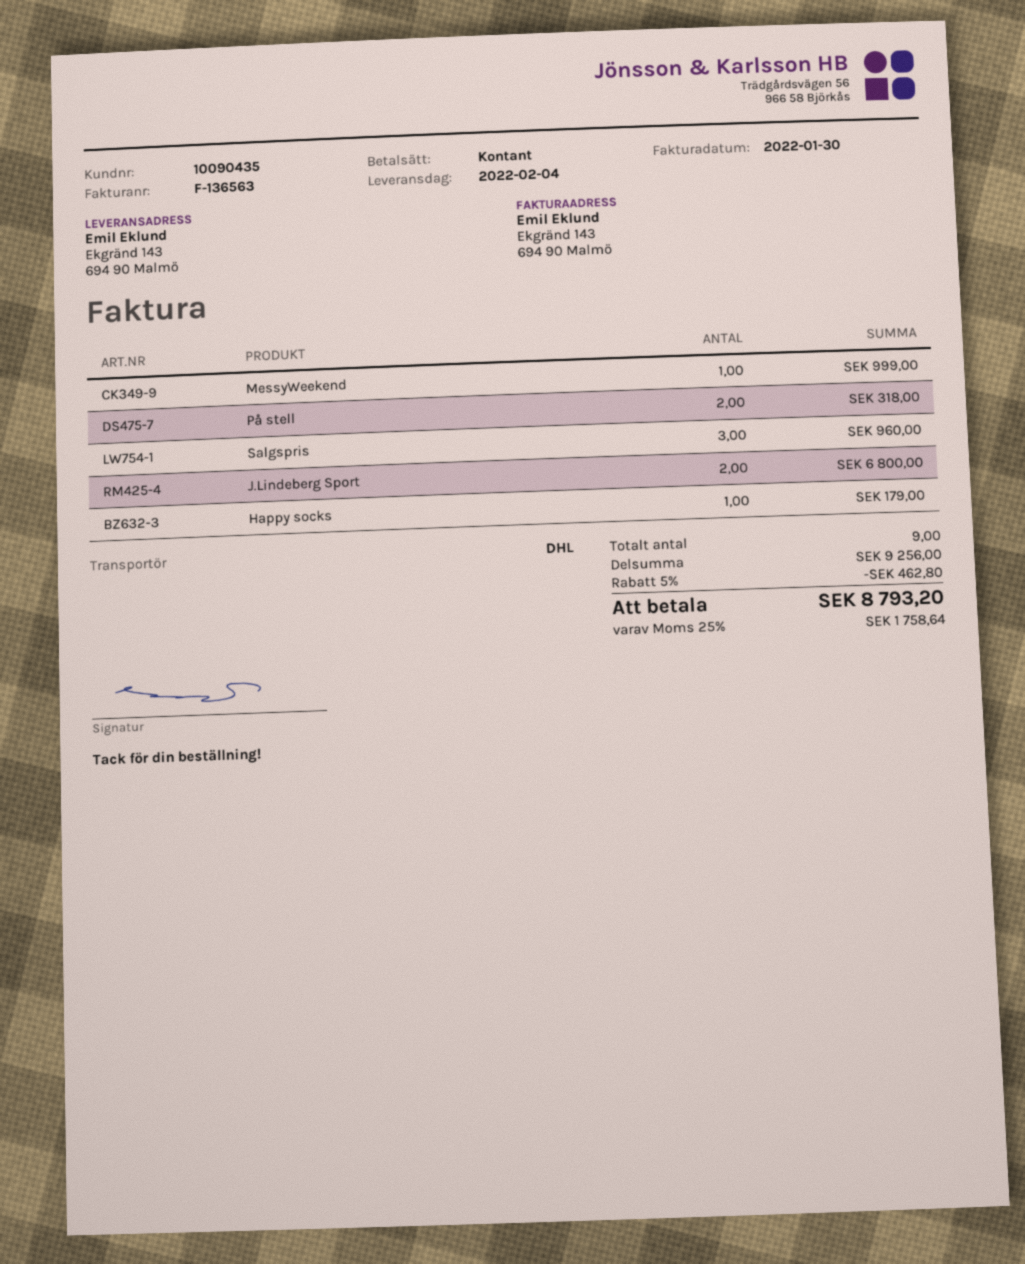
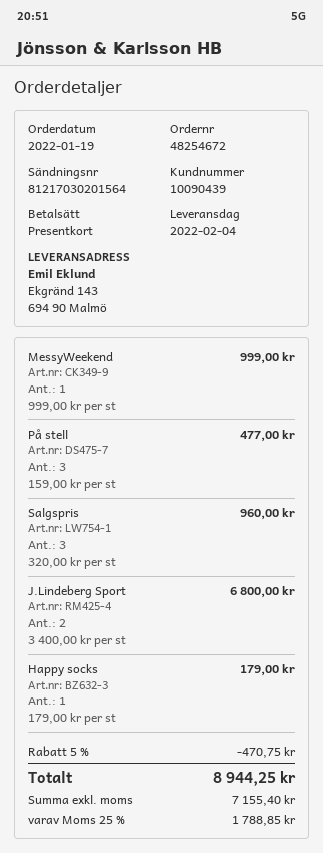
customer number: 10090435 -> 10090439
payment method: cash -> gift card
På stell: 2 for 318.00 -> 3 for 477.00
discount: 5% = 462.80 -> 5% = 470.75
tax: 25% = 1758.64 -> 25% = 1788.85
total: 8793.20 -> 8944.25

